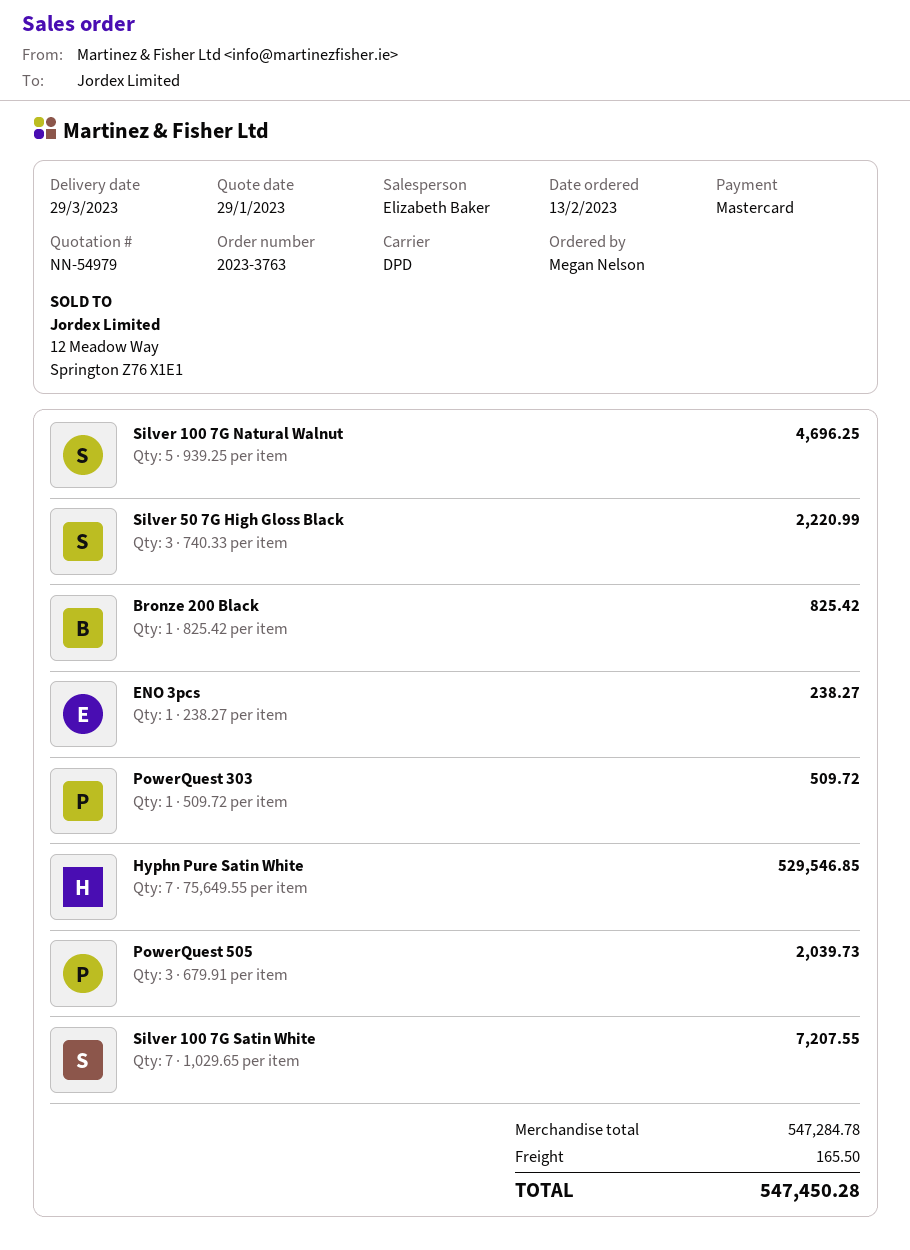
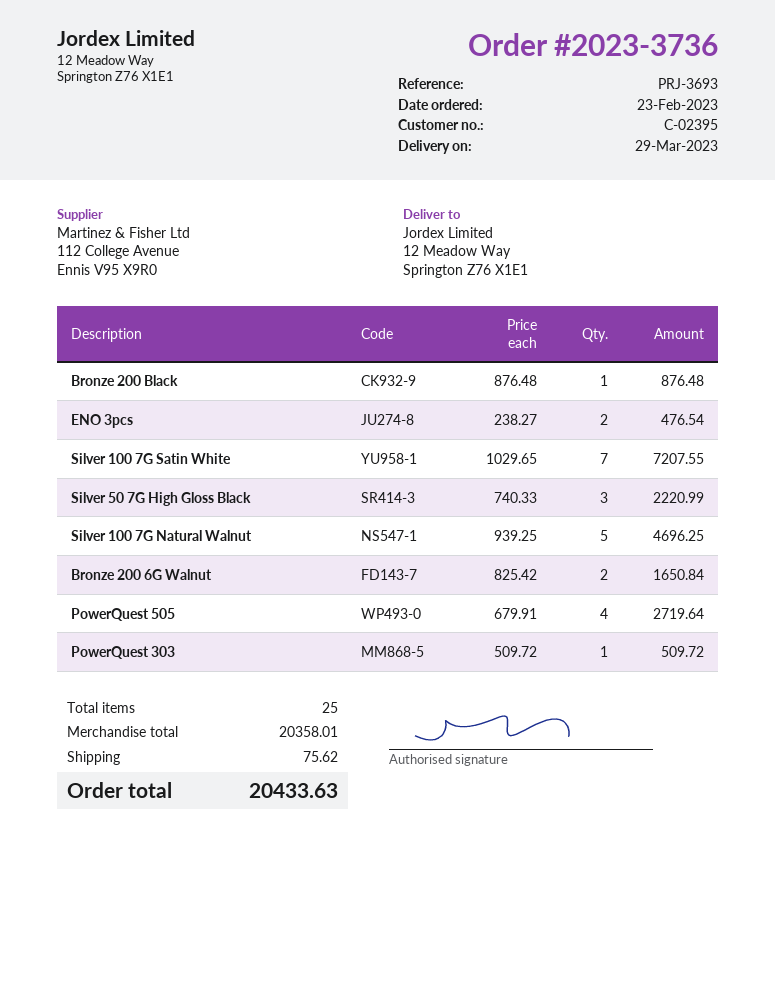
order number: 2023-3763 -> 2023-3736
order date: 2023-02-13 -> 2023-02-23
Bronze 200 Black: 1 x 825.42 = 825.42 -> 1 x 876.48 = 876.48
ENO 3pcs: 1 x 238.27 = 238.27 -> 2 x 238.27 = 476.54
Hyphn Pure Satin White: 7 x 75649.55 = 529546.85 -> none
PowerQuest 505: 3 x 679.91 = 2039.73 -> 4 x 679.91 = 2719.64
Bronze 200 6G Walnut: none -> 2 x 825.42 = 1650.84
subtotal: 547284.78 -> 20358.01
shipping: 165.50 -> 75.62
total: 547450.28 -> 20433.63

